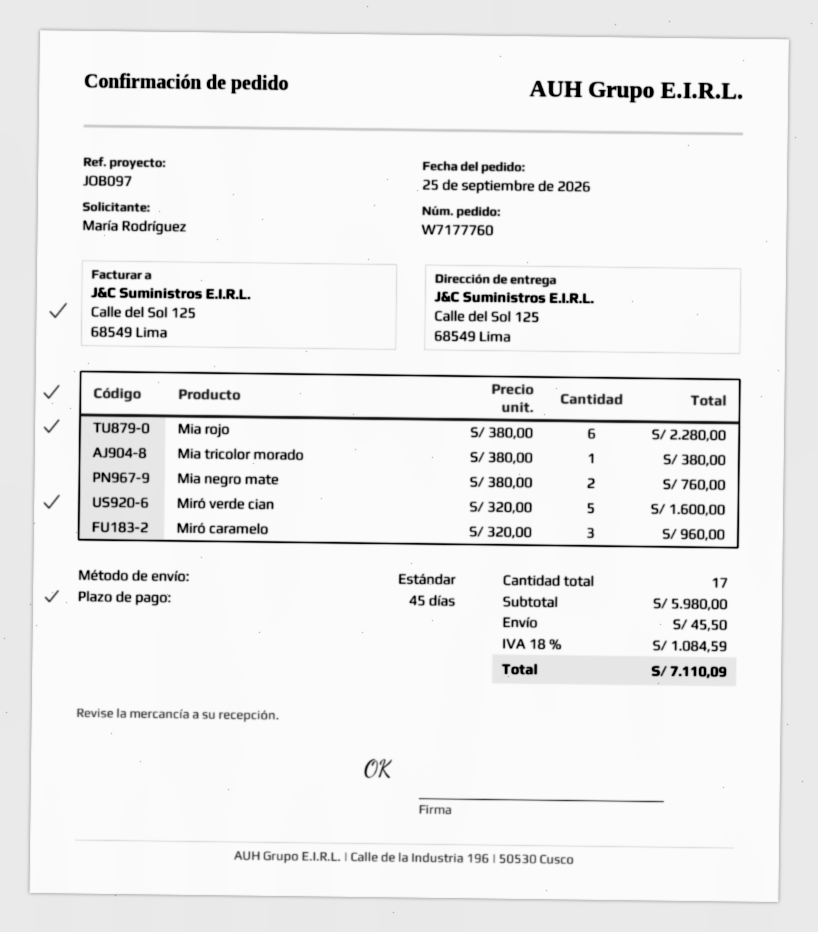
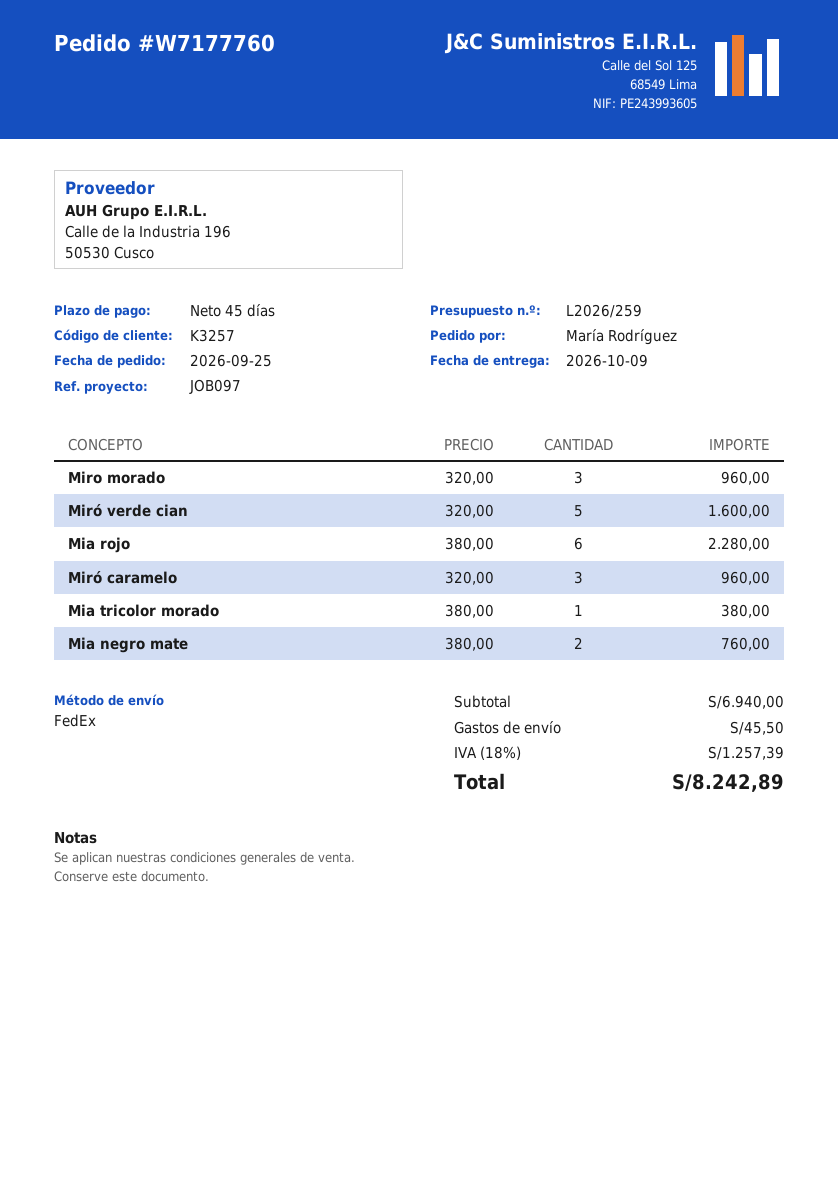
shipping method: standard -> FedEx
Miro morado: none -> 3 x 320.00 = 960.00
subtotal: 5980.00 -> 6940.00
tax: 18% = 1084.59 -> 18% = 1257.39
total: 7110.09 -> 8242.89

